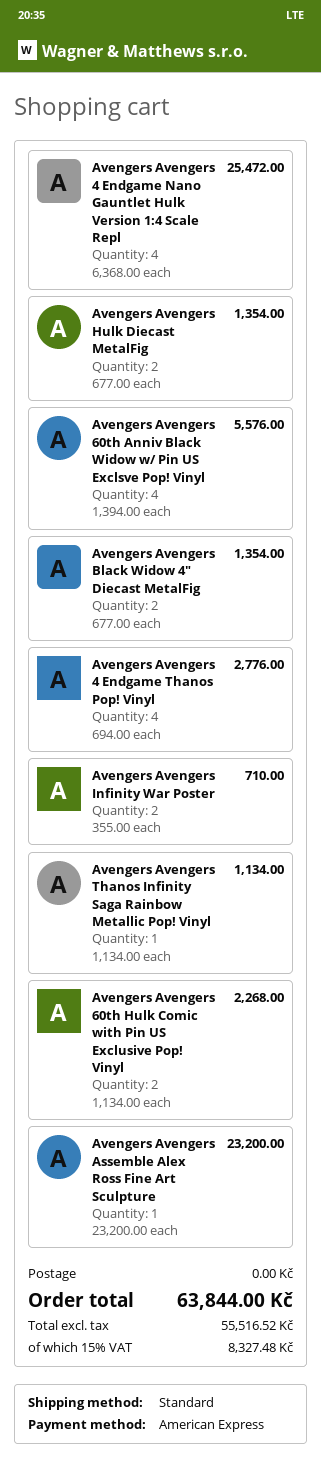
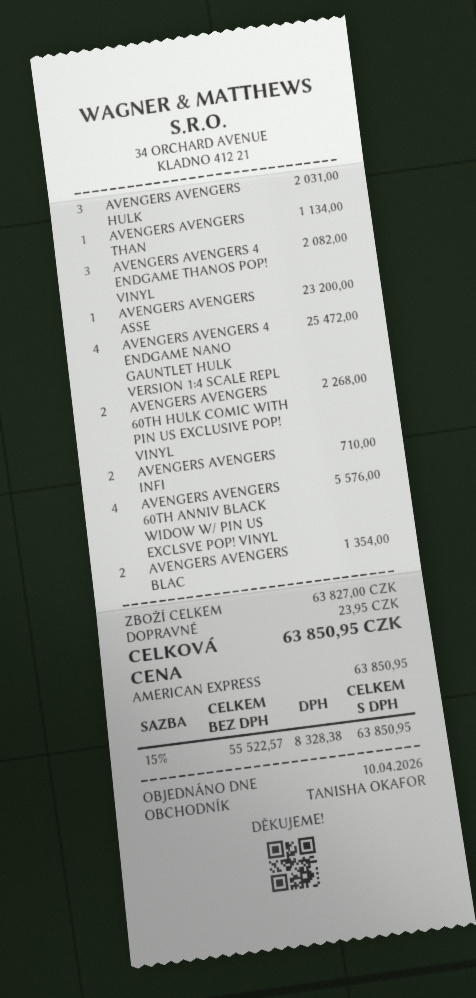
Avengers Avengers Hulk Diecast MetalFig: 2 for 1354.00 -> 3 for 2031.00
Avengers Avengers 4 Endgame Thanos Pop! Vinyl: 4 for 2776.00 -> 3 for 2082.00
shipping: 0.00 -> 23.95
net: 55516.52 -> 55522.57
tax: 15% = 8327.48 -> 15% = 8328.38
total: 63844.00 -> 63850.95

